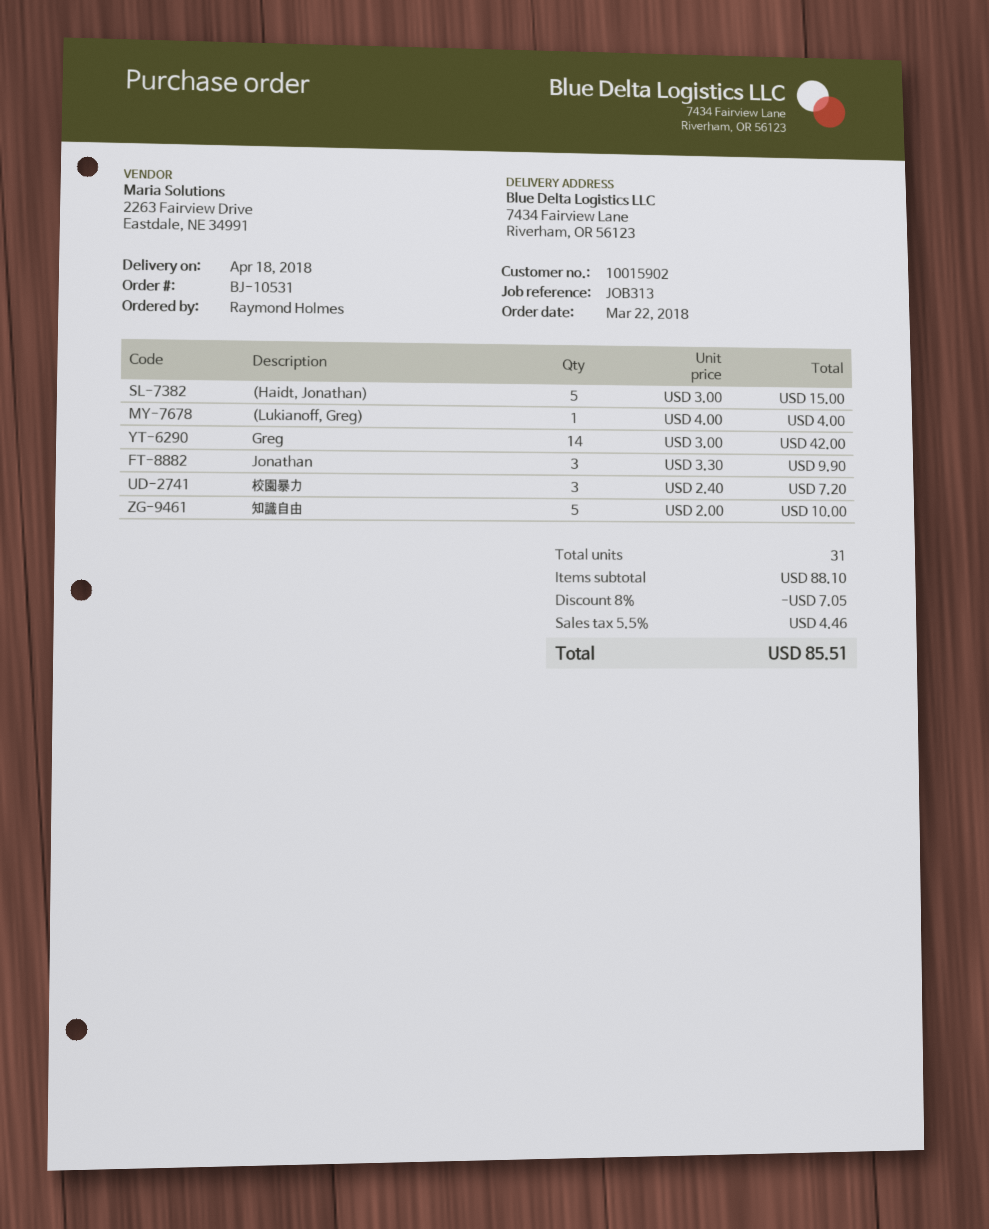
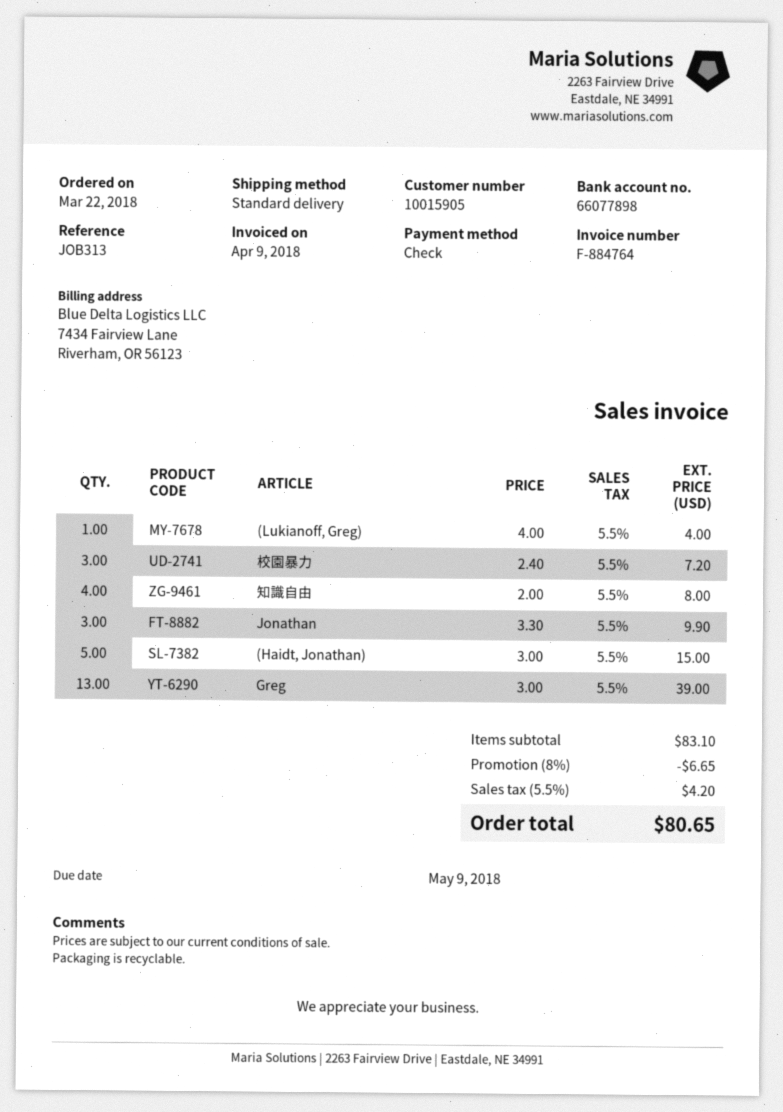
customer number: 10015902 -> 10015905
Greg: 14 x 3.00 = 42.00 -> 13 x 3.00 = 39.00
知識自由: 5 x 2.00 = 10.00 -> 4 x 2.00 = 8.00
subtotal: 88.10 -> 83.10
discount: 8% = 7.05 -> 8% = 6.65
tax: 5.5% = 4.46 -> 5.5% = 4.20
total: 85.51 -> 80.65

